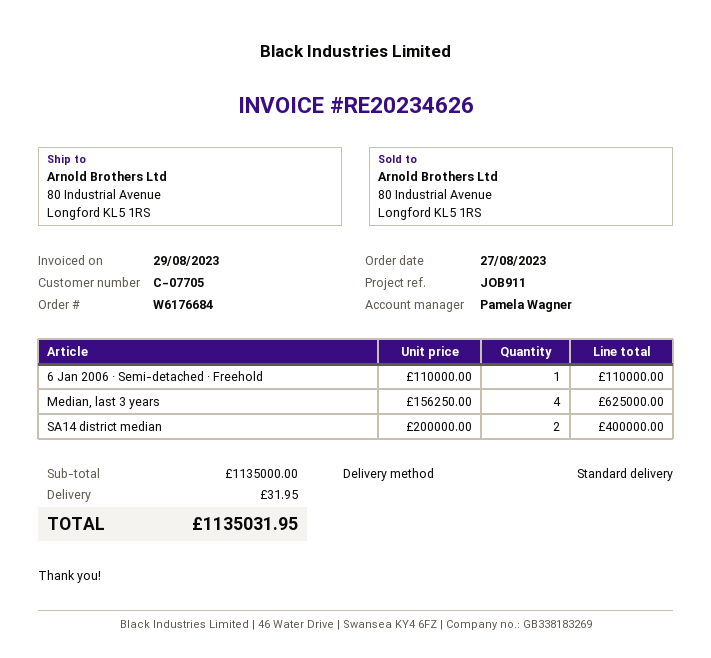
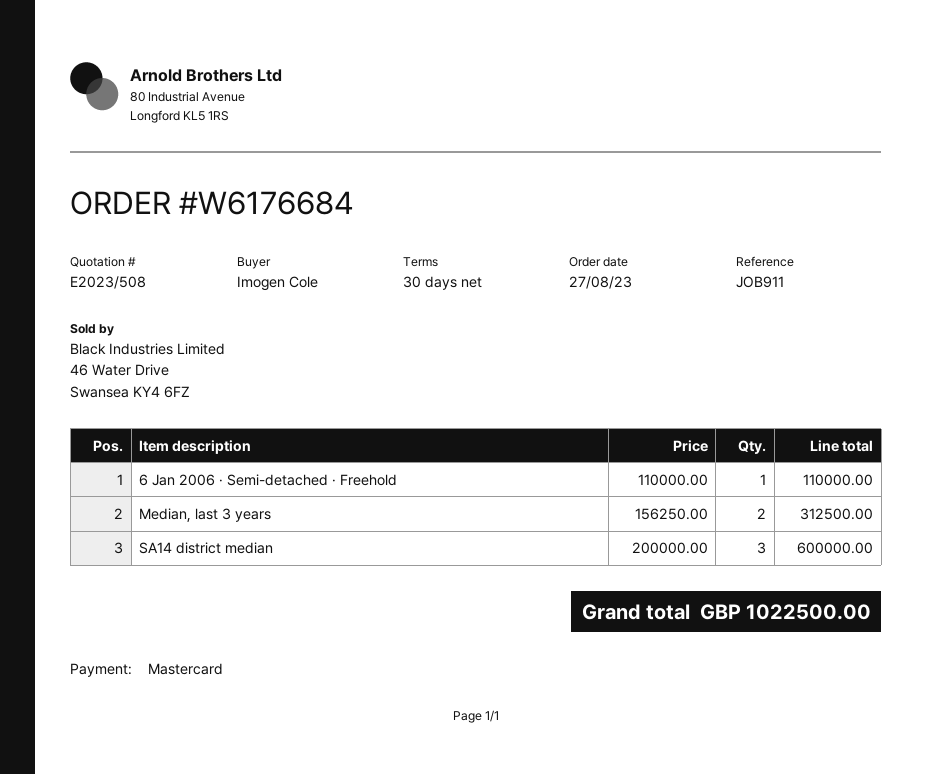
Median, last 3 years: 4 x 156250.00 = 625000.00 -> 2 x 156250.00 = 312500.00
SA14 district median: 2 x 200000.00 = 400000.00 -> 3 x 200000.00 = 600000.00
shipping: 31.95 -> none
total: 1135031.95 -> 1022500.00

